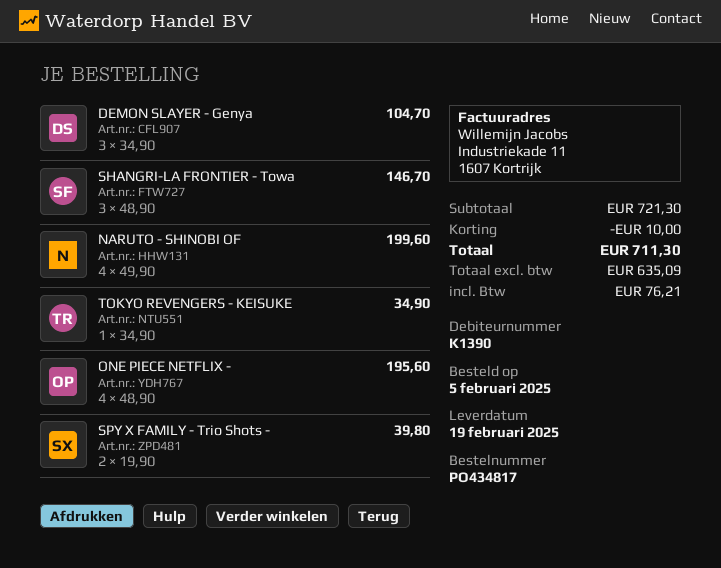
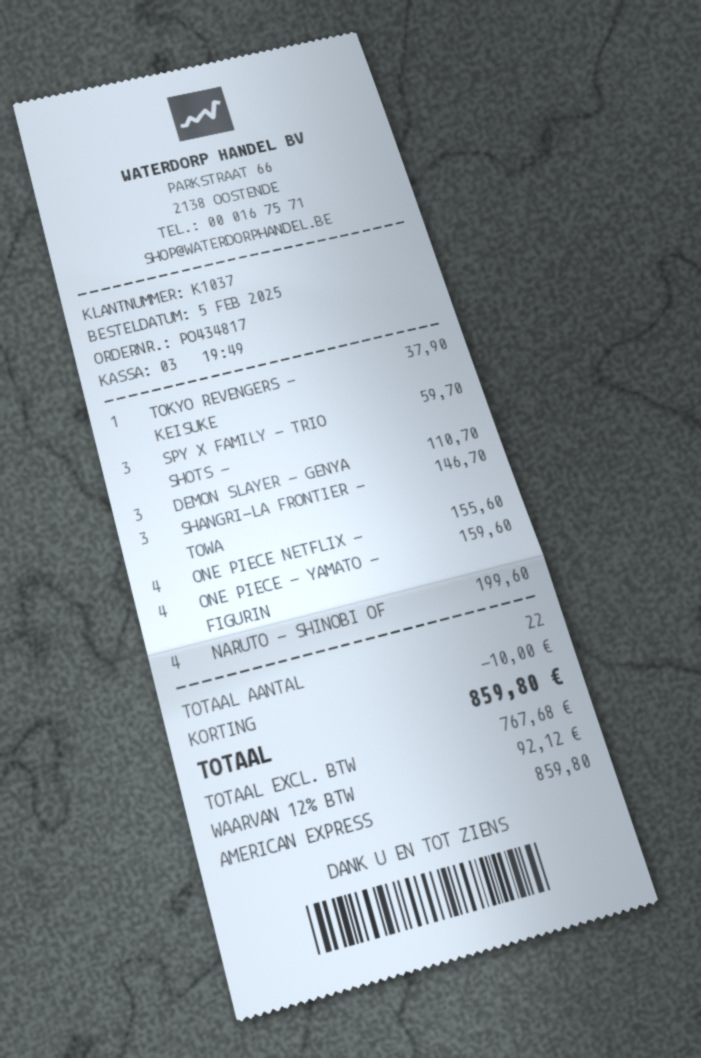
customer number: K1390 -> K1037
DEMON SLAYER - Genya: 3 for 104.70 -> 3 for 110.70
TOKYO REVENGERS - KEISUKE: 1 for 34.90 -> 1 for 37.90
ONE PIECE NETFLIX -: 4 for 195.60 -> 4 for 155.60
SPY X FAMILY - Trio Shots -: 2 for 39.80 -> 3 for 59.70
ONE PIECE - YAMATO - FIGURIN: none -> 4 for 159.60
net: 635.09 -> 767.68
tax: 76.21 -> 92.12
total: 711.30 -> 859.80

